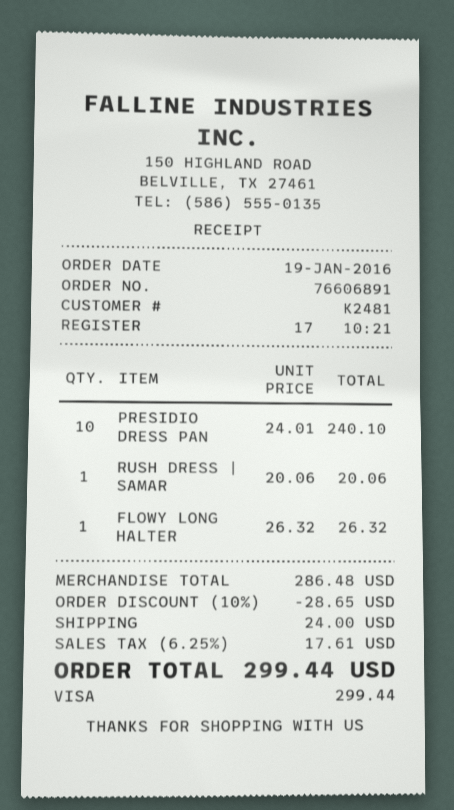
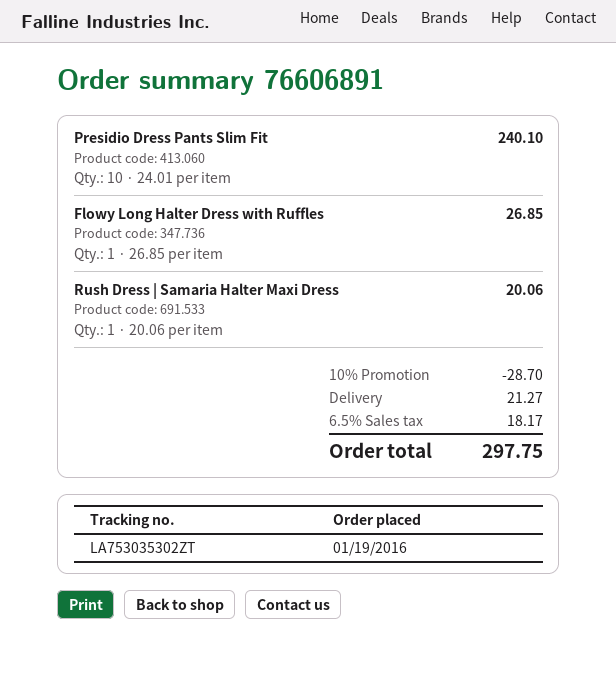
FLOWY LONG HALTER: 1 x 26.32 = 26.32 -> 1 x 26.85 = 26.85
discount: 10% = 28.65 -> 10% = 28.70
shipping: 24.00 -> 21.27
tax: 6.25% = 17.61 -> 6.5% = 18.17
total: 299.44 -> 297.75

